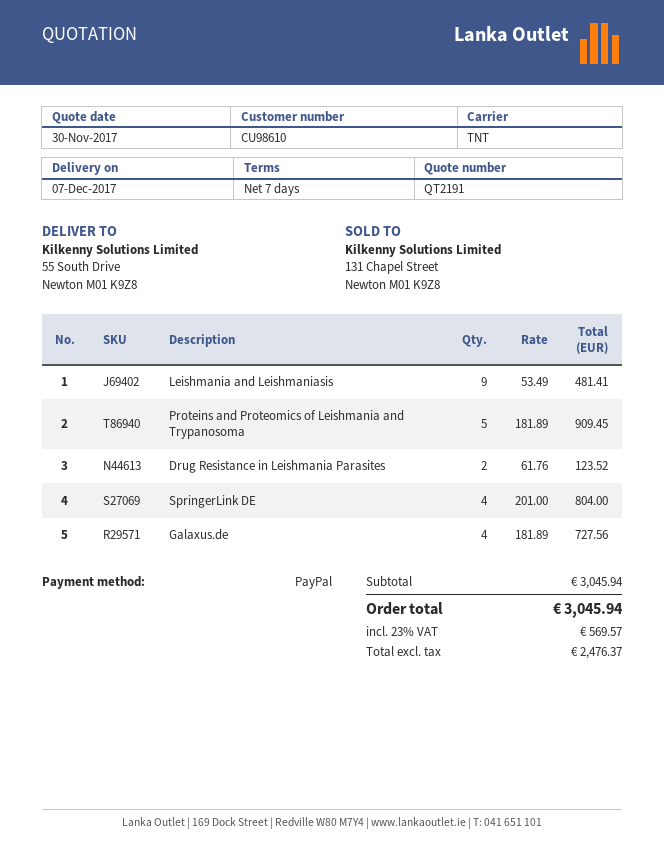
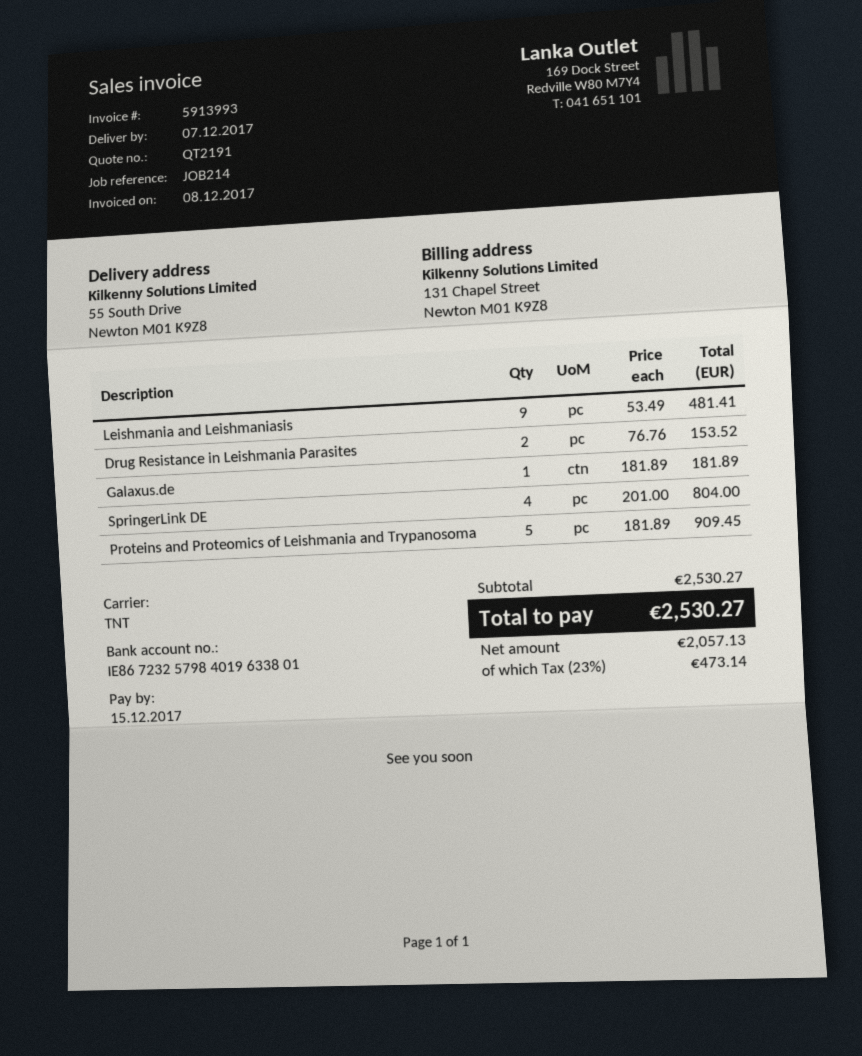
Drug Resistance in Leishmania Parasites: 2 x 61.76 = 123.52 -> 2 x 76.76 = 153.52
Galaxus.de: 4 x 181.89 = 727.56 -> 1 x 181.89 = 181.89
subtotal: 3045.94 -> 2530.27
net: 2476.37 -> 2057.13
tax: 23% = 569.57 -> 23% = 473.14
total: 3045.94 -> 2530.27

